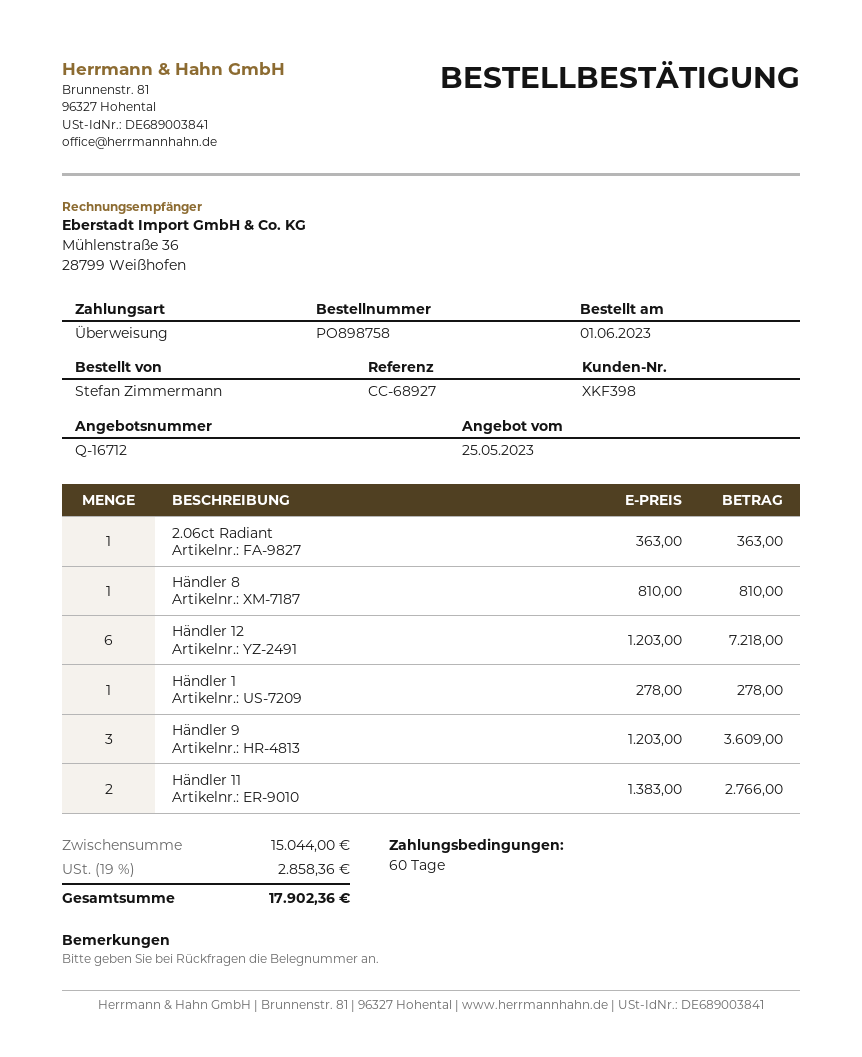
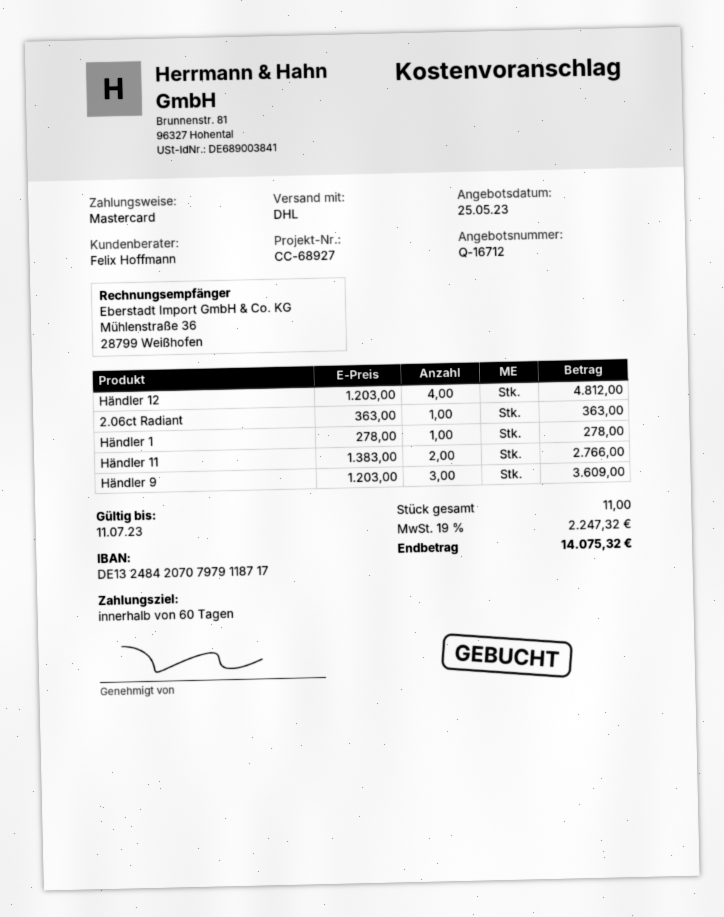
payment method: bank transfer -> Mastercard
Händler 8: 1 x 810.00 = 810.00 -> none
Händler 12: 6 x 1203.00 = 7218.00 -> 4 x 1203.00 = 4812.00
tax: 19% = 2858.36 -> 19% = 2247.32
total: 17902.36 -> 14075.32

